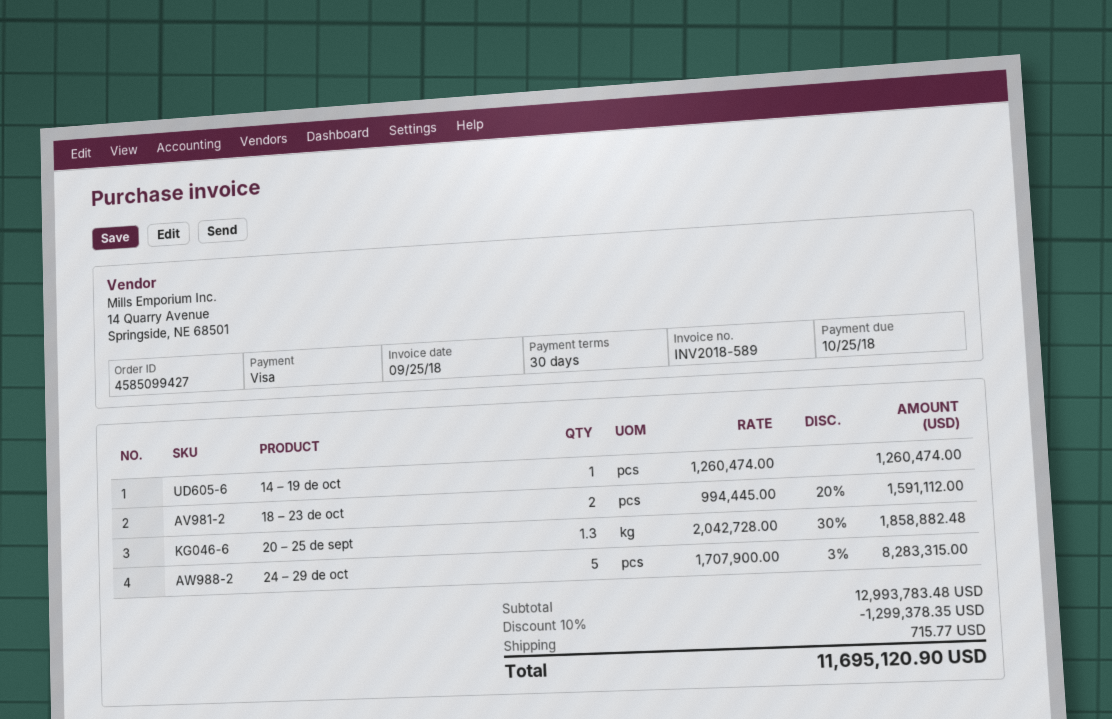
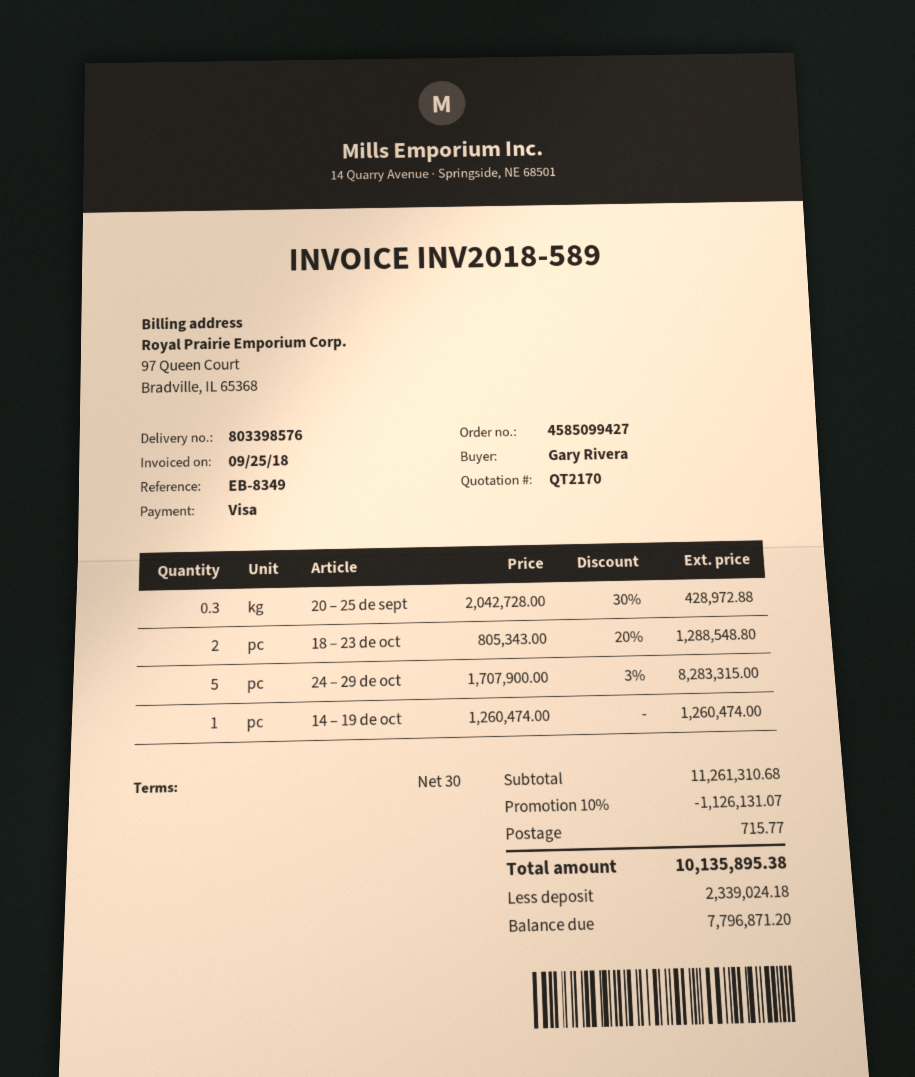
18 – 23 de oct: 2 x 994445.00 - 20% = 1591112.00 -> 2 x 805343.00 - 20% = 1288548.80
20 – 25 de sept: 1.3 x 2042728.00 - 30% = 1858882.48 -> 0.3 x 2042728.00 - 30% = 428972.88
subtotal: 12993783.48 -> 11261310.68
discount: 10% = 1299378.35 -> 10% = 1126131.07
total: 11695120.90 -> 10135895.38

